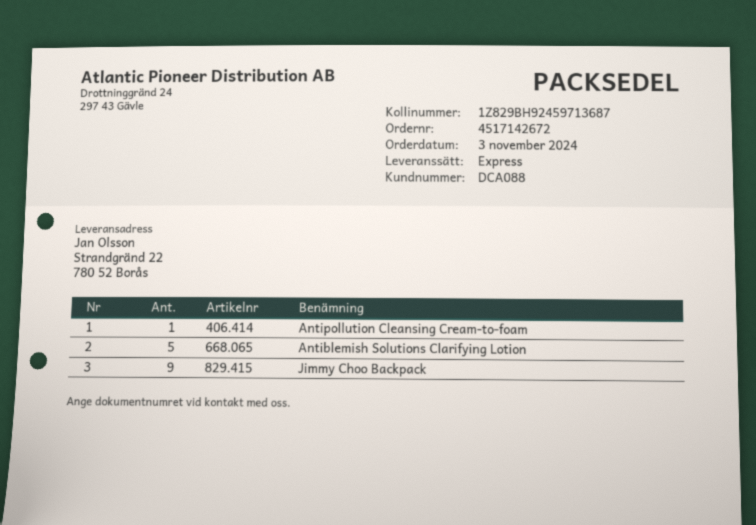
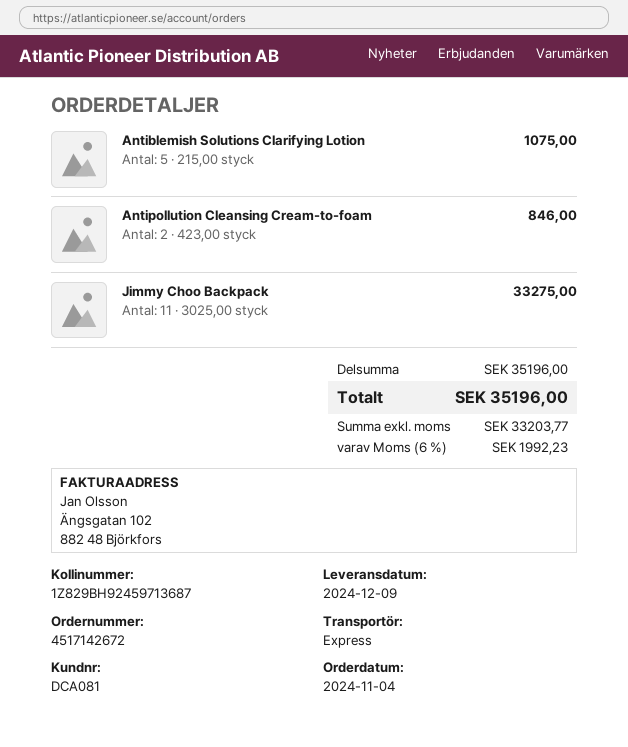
order date: 2024-11-03 -> 2024-11-04
customer number: DCA088 -> DCA081
Antipollution Cleansing Cream-to-foam: 1 -> 2
Jimmy Choo Backpack: 9 -> 11

